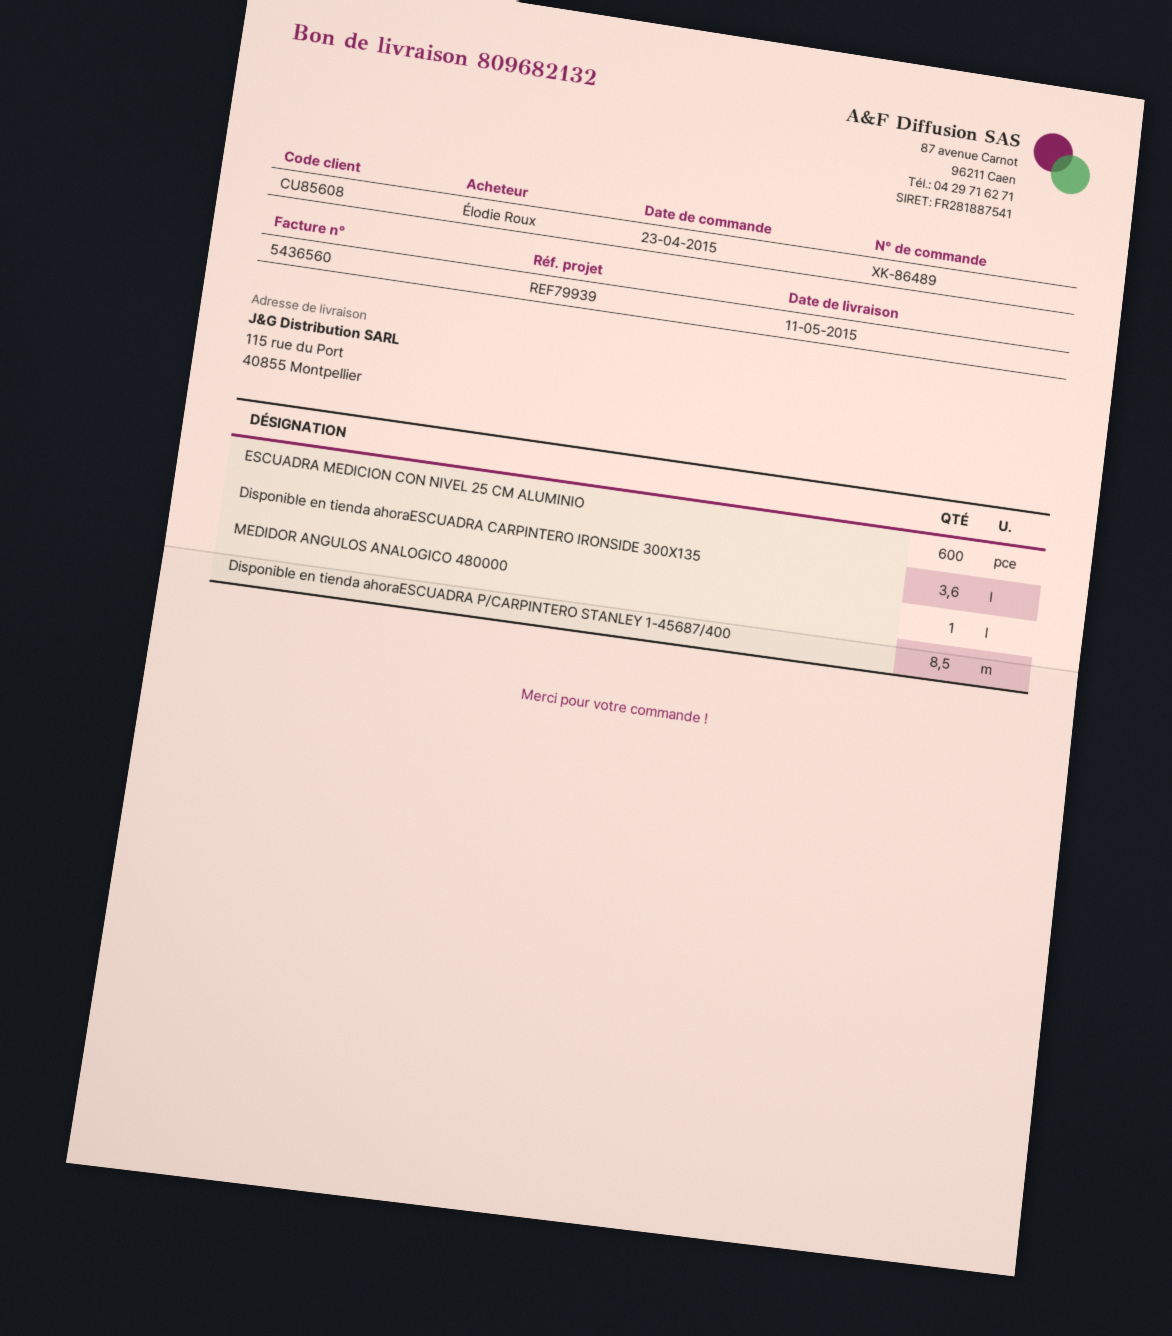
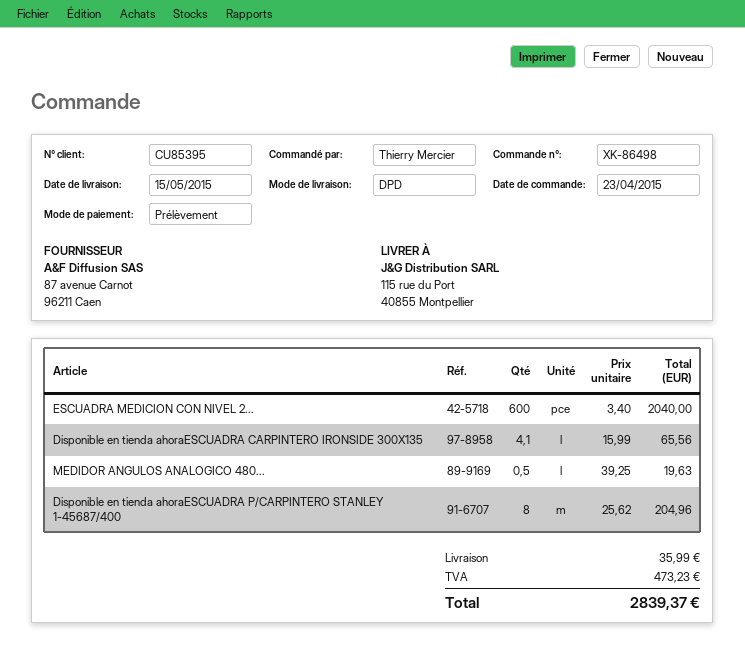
order number: XK-86489 -> XK-86498
delivery date: 2015-05-11 -> 2015-05-15
customer number: CU85608 -> CU85395
ordered by: Élodie Roux -> Thierry Mercier
Disponible en tienda ahoraESCUADRA CARPINTERO IRONSIDE 300X135: 3.6 -> 4.1
MEDIDOR ANGULOS ANALOGICO 480000: 1 -> 0.5
Disponible en tienda ahoraESCUADRA P/CARPINTERO STANLEY 1-45687/400: 8.5 -> 8

